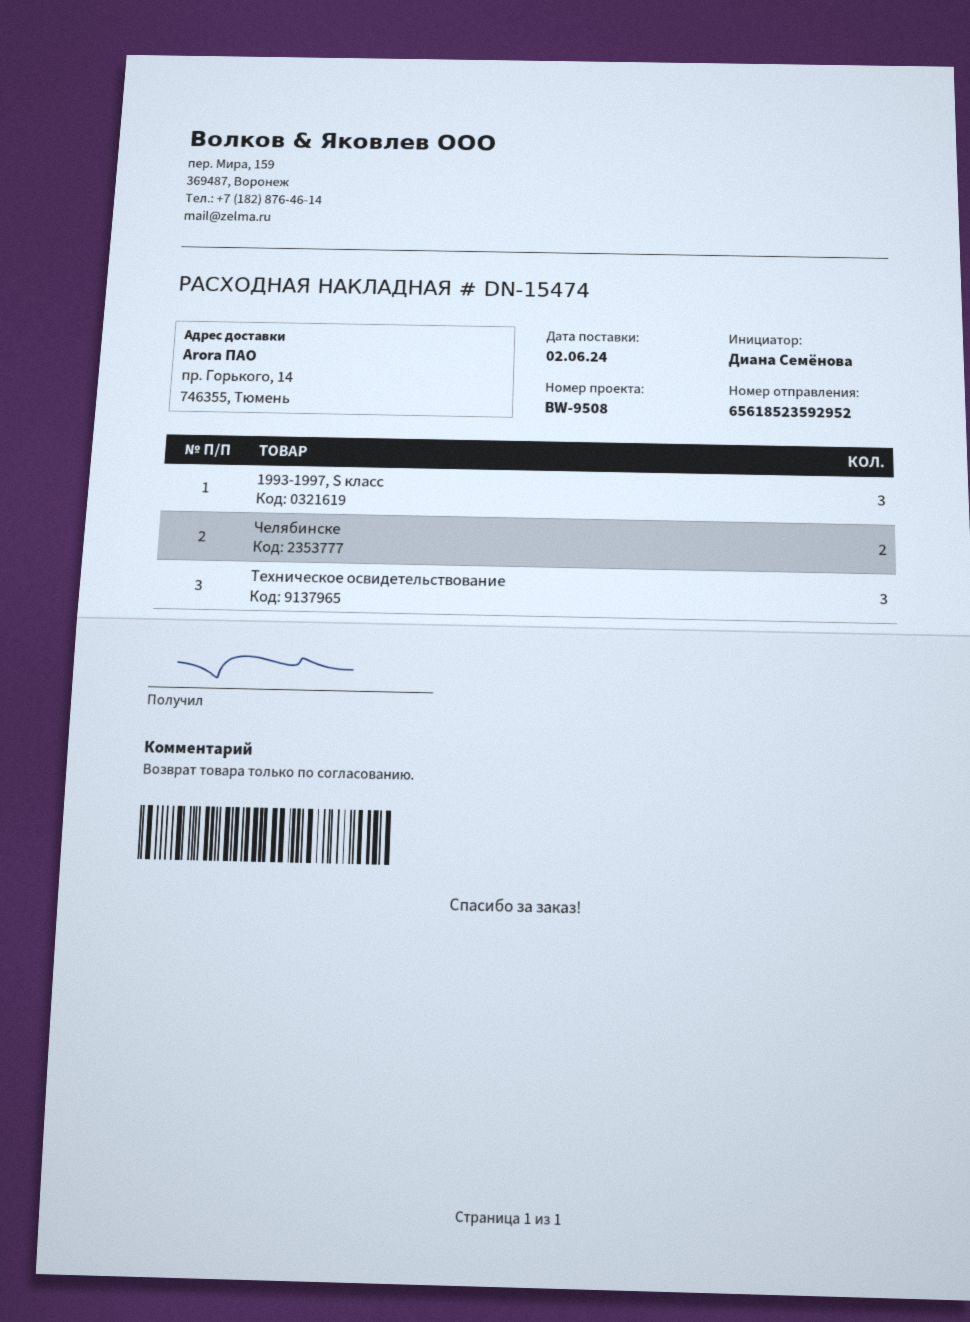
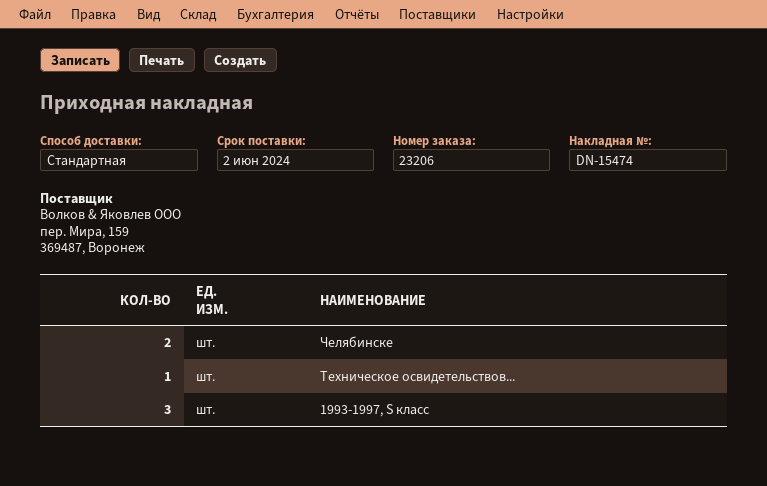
Техническое освидетельствование: 3 -> 1

